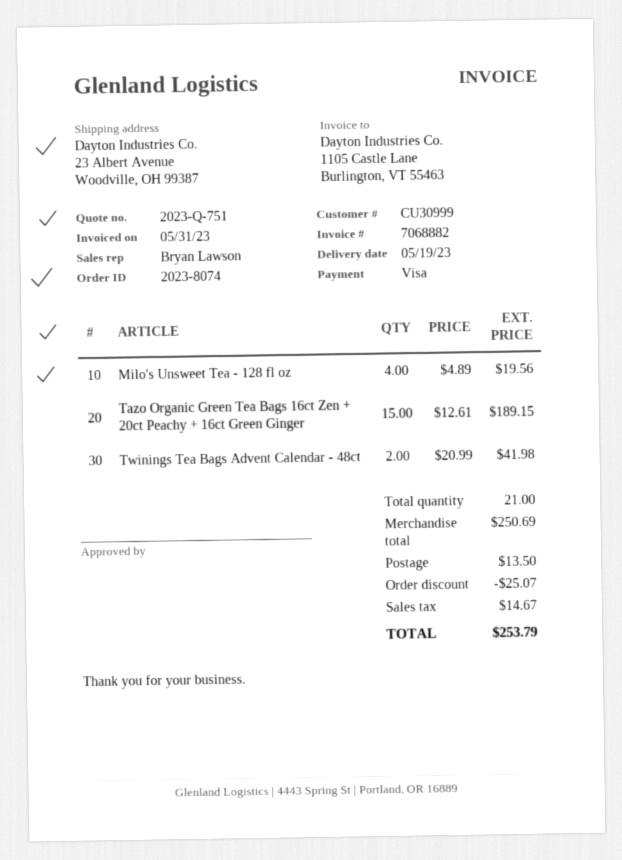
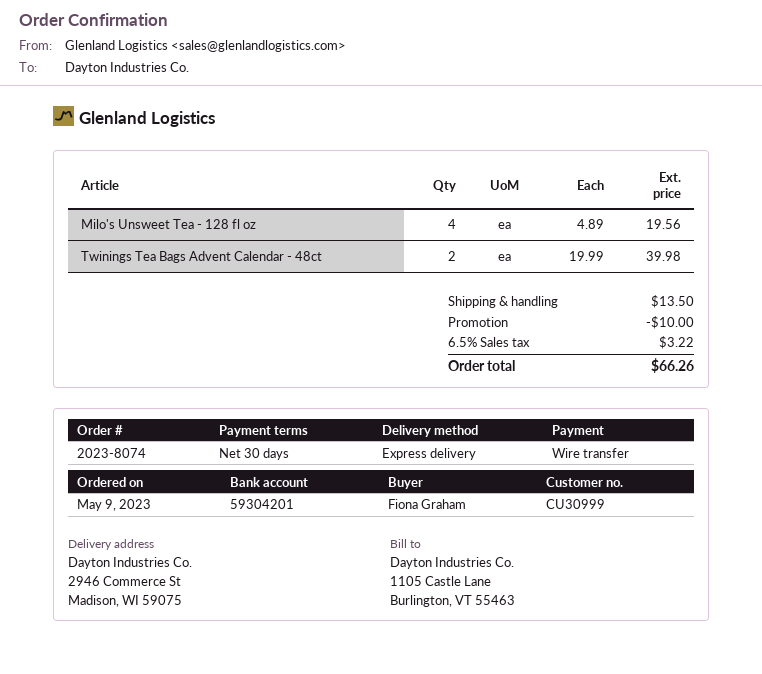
payment method: Visa -> bank transfer
ship to: 23 Albert Avenue, Woodville, OH 99387 -> 2946 Commerce St, Madison, WI 59075
Tazo Organic Green Tea Bags 16ct Zen + 20ct Peachy + 16ct Green Ginger: 15 x 12.61 = 189.15 -> none
Twinings Tea Bags Advent Calendar - 48ct: 2 x 20.99 = 41.98 -> 2 x 19.99 = 39.98
discount: 25.07 -> 10.00
tax: 14.67 -> 3.22
total: 253.79 -> 66.26

